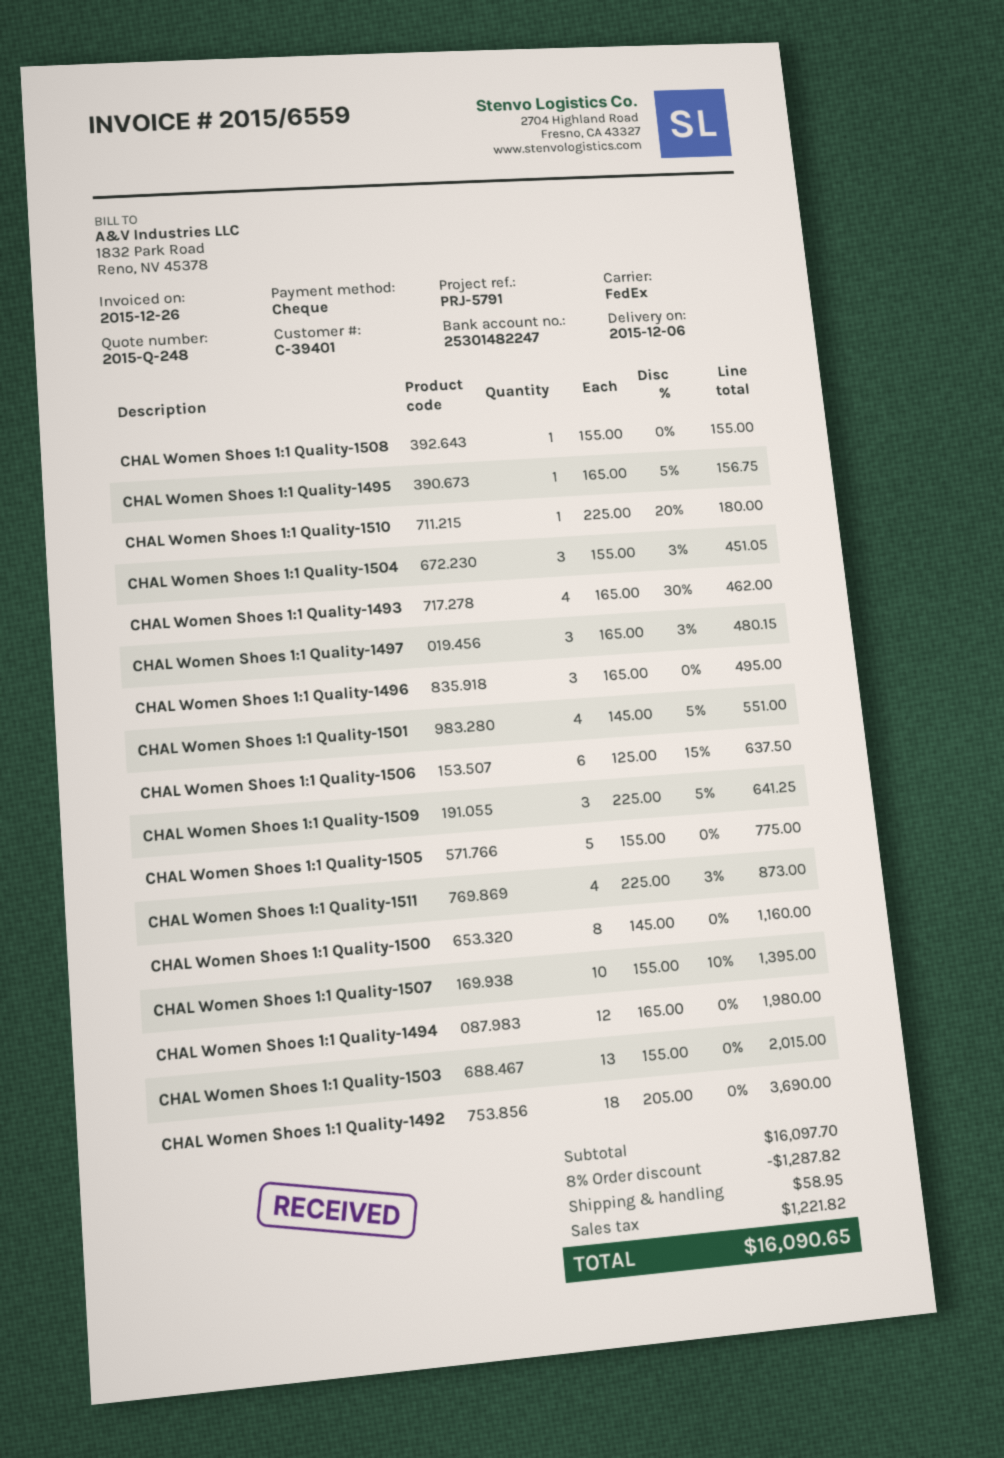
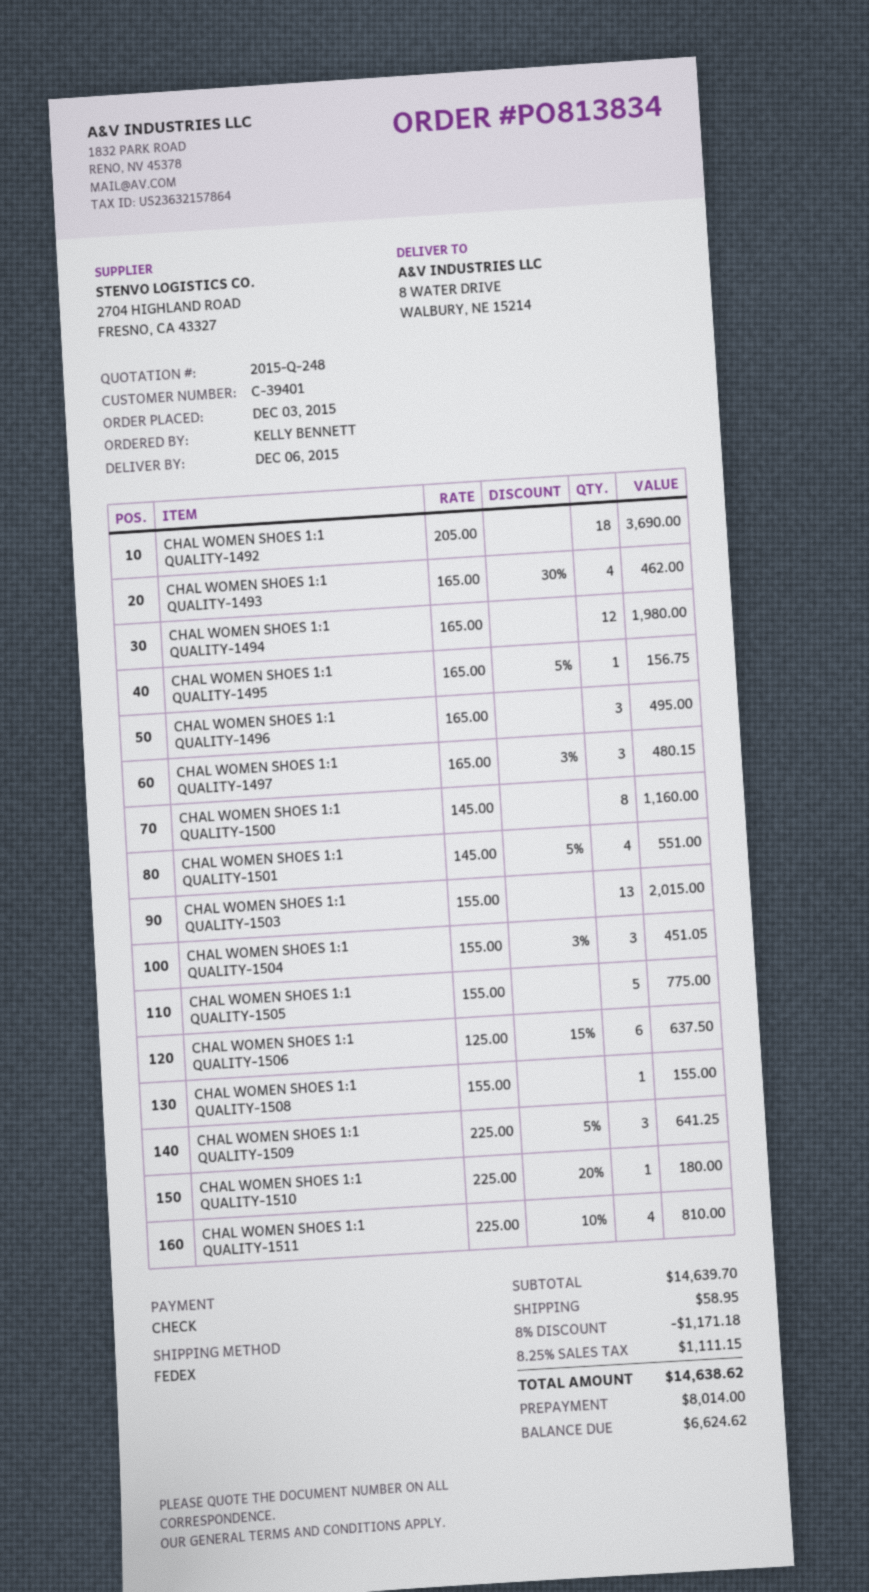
CHAL Women Shoes 1:1 Quality-1511: 4 x 225.00 - 3% = 873.00 -> 4 x 225.00 - 10% = 810.00
CHAL Women Shoes 1:1 Quality-1507: 10 x 155.00 - 10% = 1395.00 -> none
subtotal: 16097.70 -> 14639.70
discount: 8% = 1287.82 -> 8% = 1171.18
tax: 1221.82 -> 1111.15
total: 16090.65 -> 14638.62

